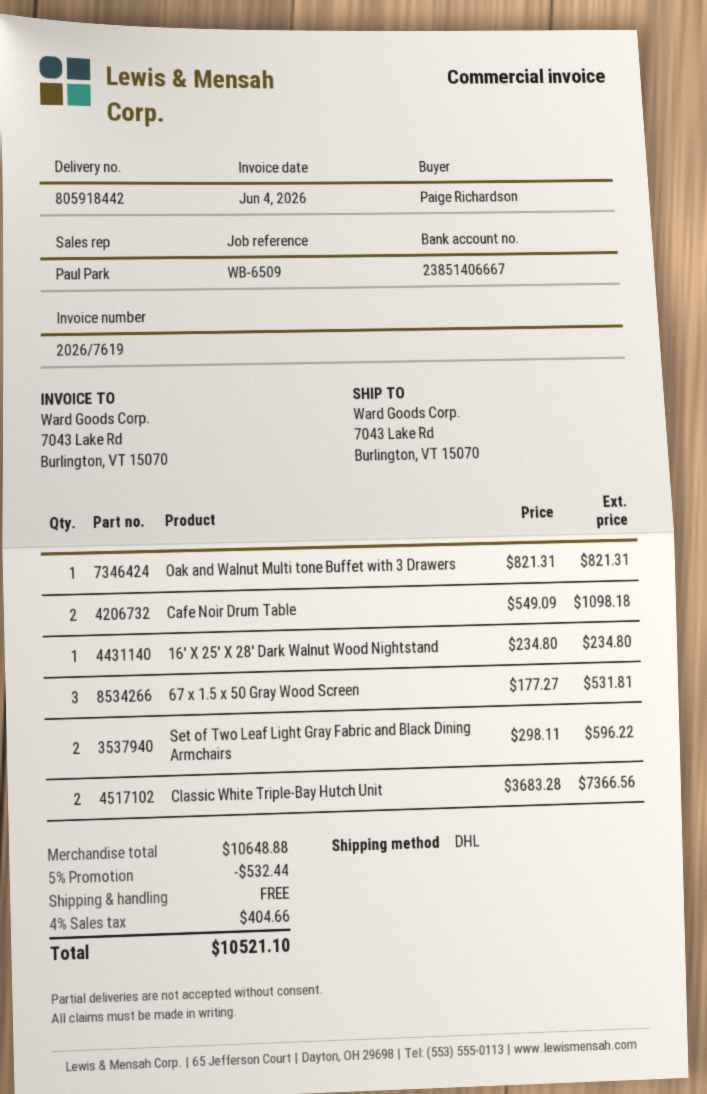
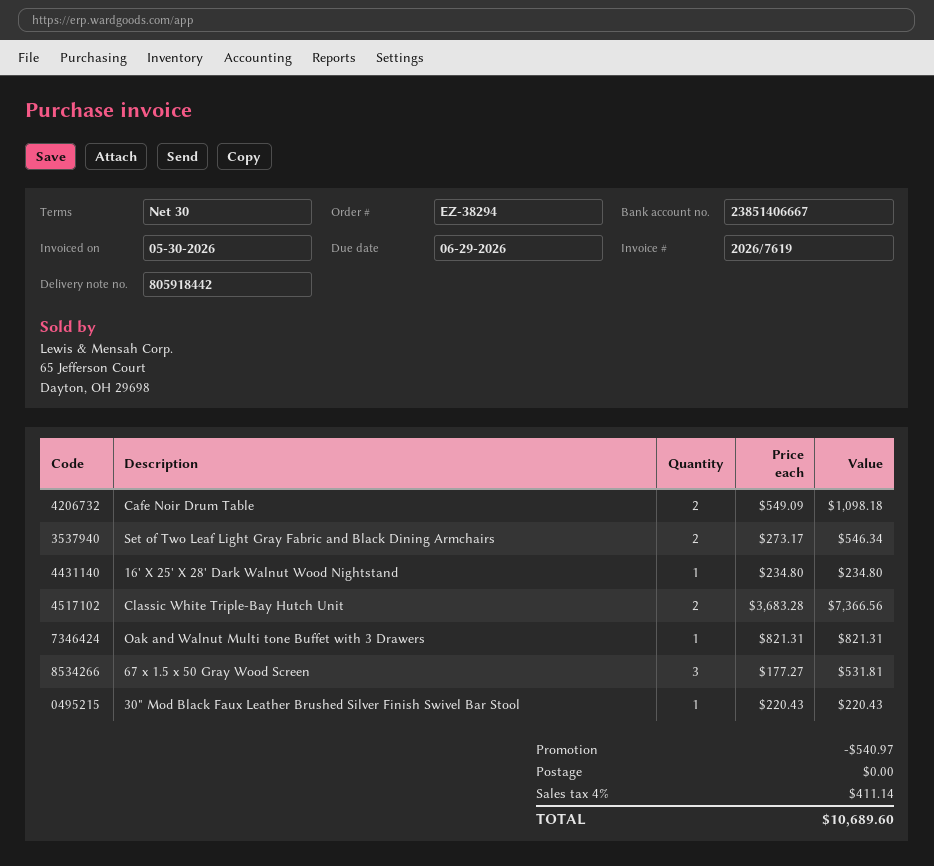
invoice date: 2026-06-04 -> 2026-05-30
Set of Two Leaf Light Gray Fabric and Black Dining Armchairs: 2 x 298.11 = 596.22 -> 2 x 273.17 = 546.34
30" Mod Black Faux Leather Brushed Silver Finish Swivel Bar Stool: none -> 1 x 220.43 = 220.43
discount: 532.44 -> 540.97
tax: 4% = 404.66 -> 4% = 411.14
total: 10521.10 -> 10689.60

